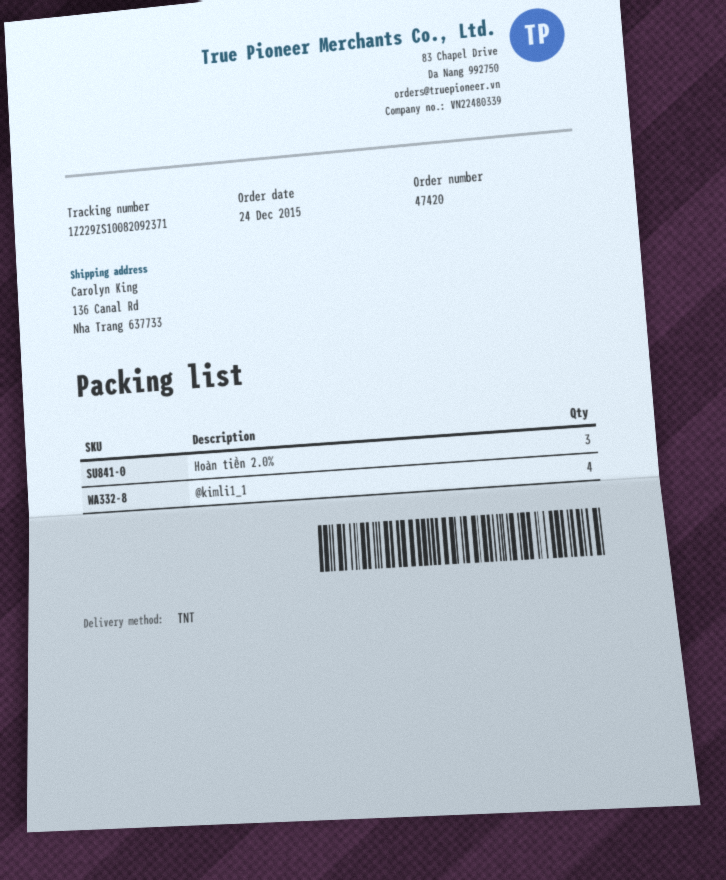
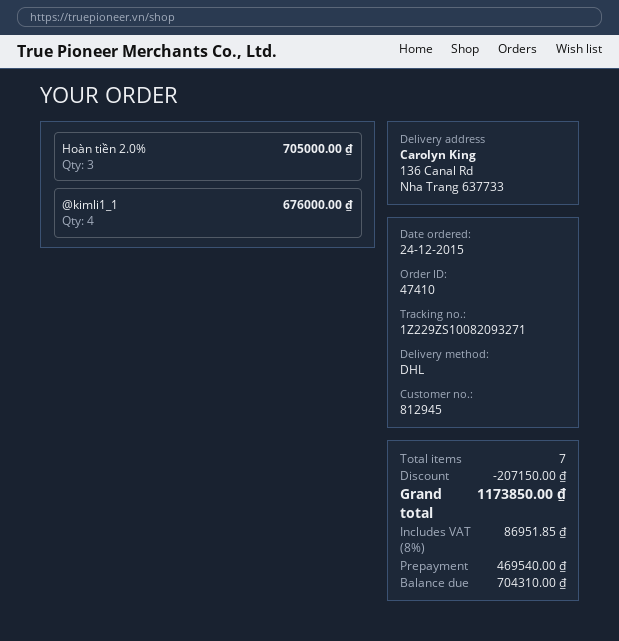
order number: 47420 -> 47410
shipping method: TNT -> DHL
tracking number: 1Z229ZS10082092371 -> 1Z229ZS10082093271

